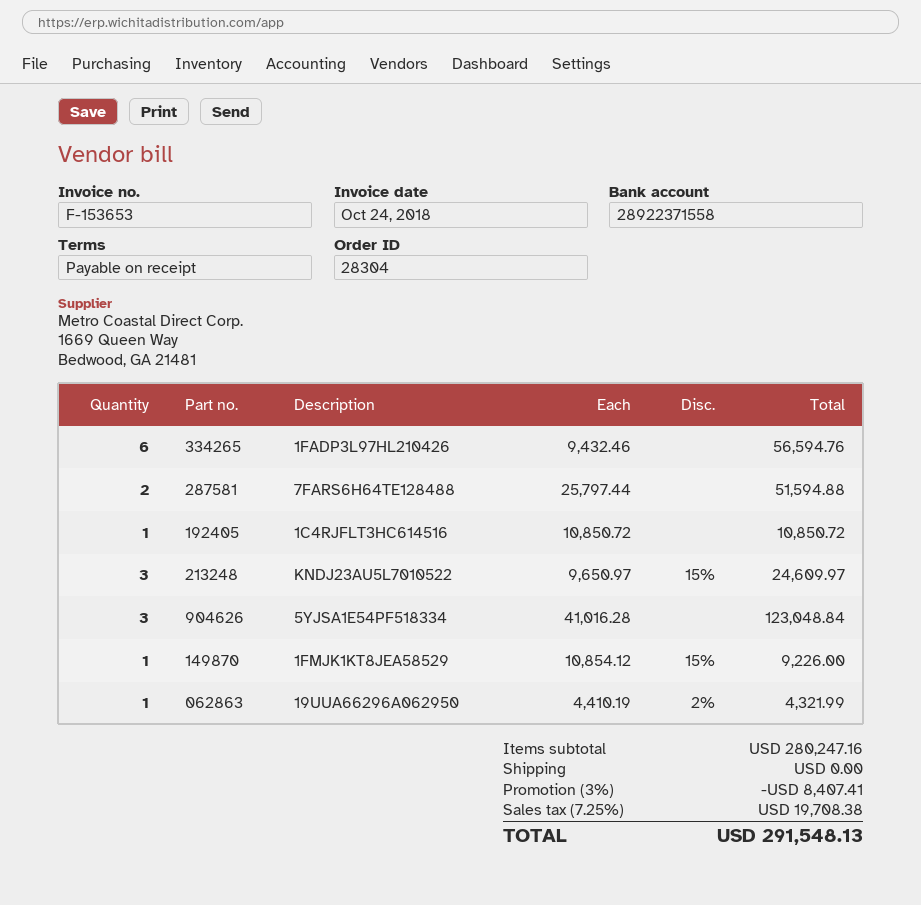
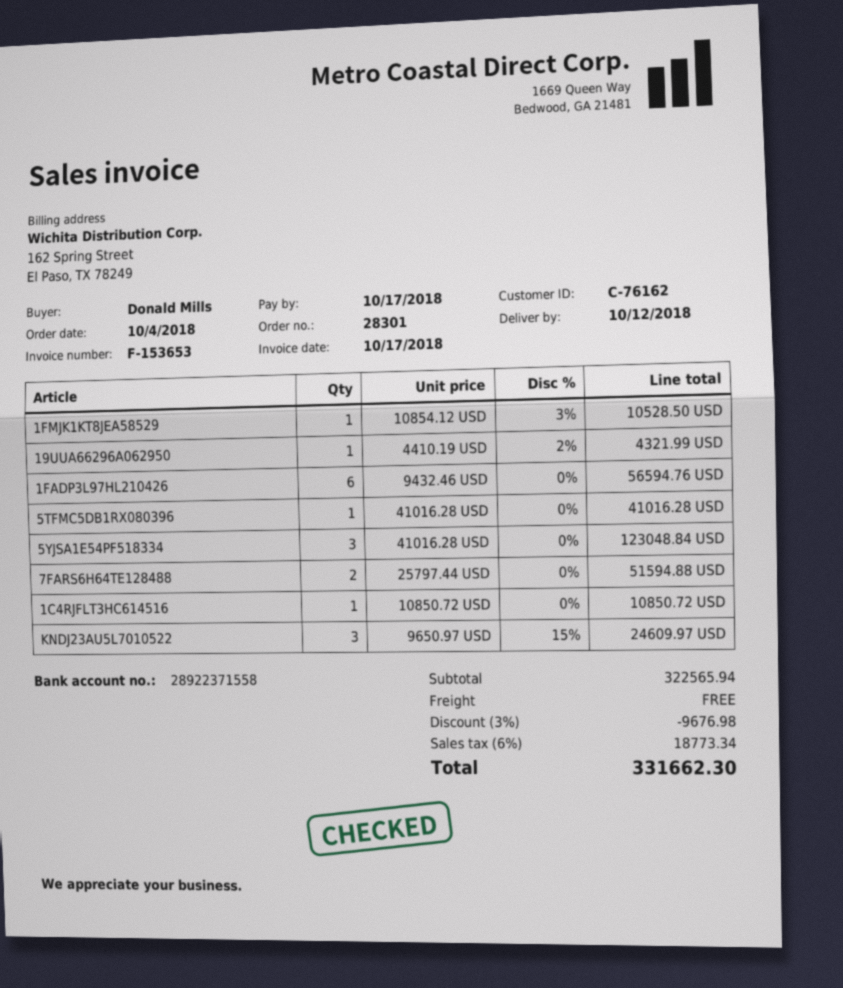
order number: 28304 -> 28301
invoice date: 2018-10-24 -> 2018-10-17
1FMJK1KT8JEA58529: 1 x 10854.12 - 15% = 9226.00 -> 1 x 10854.12 - 3% = 10528.50
5TFMC5DB1RX080396: none -> 1 x 41016.28 = 41016.28
subtotal: 280247.16 -> 322565.94
discount: 3% = 8407.41 -> 3% = 9676.98
tax: 7.25% = 19708.38 -> 6% = 18773.34
total: 291548.13 -> 331662.30

